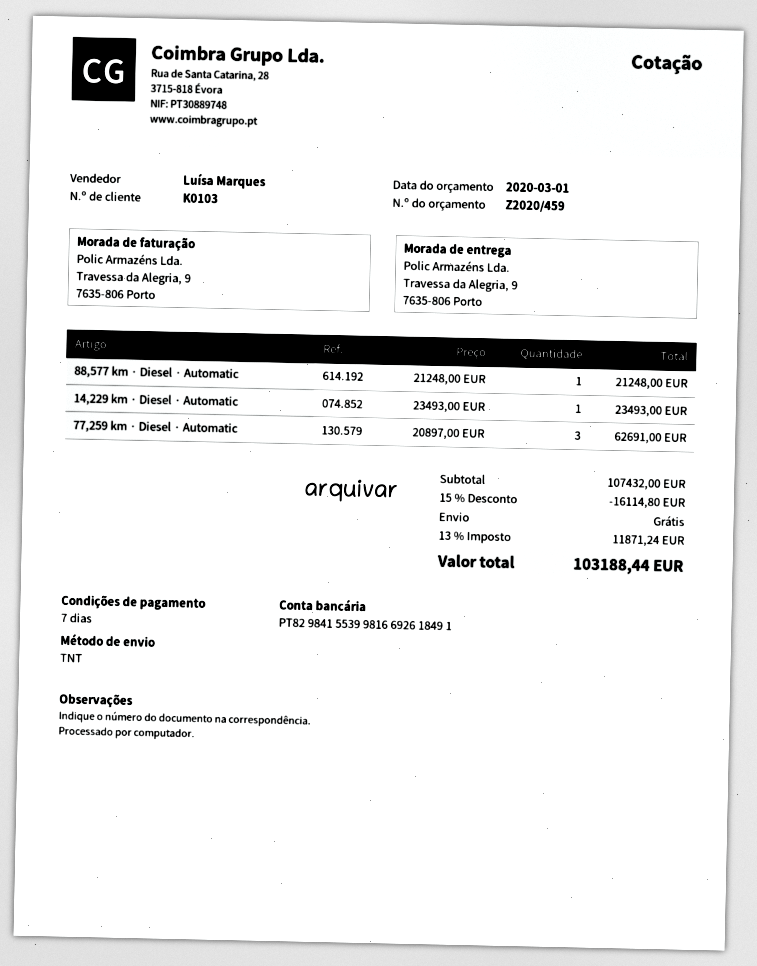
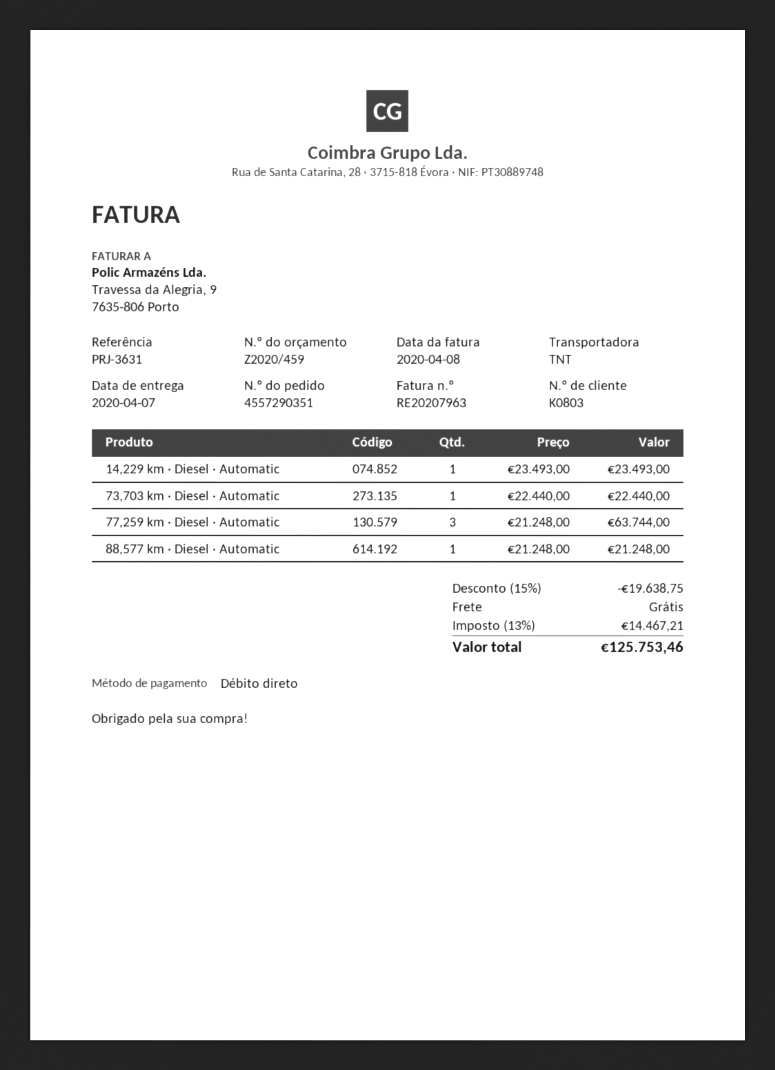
customer number: K0103 -> K0803
77,259 km · Diesel · Automatic: 3 x 20897.00 = 62691.00 -> 3 x 21248.00 = 63744.00
73,703 km · Diesel · Automatic: none -> 1 x 22440.00 = 22440.00
discount: 15% = 16114.80 -> 15% = 19638.75
tax: 13% = 11871.24 -> 13% = 14467.21
total: 103188.44 -> 125753.46

